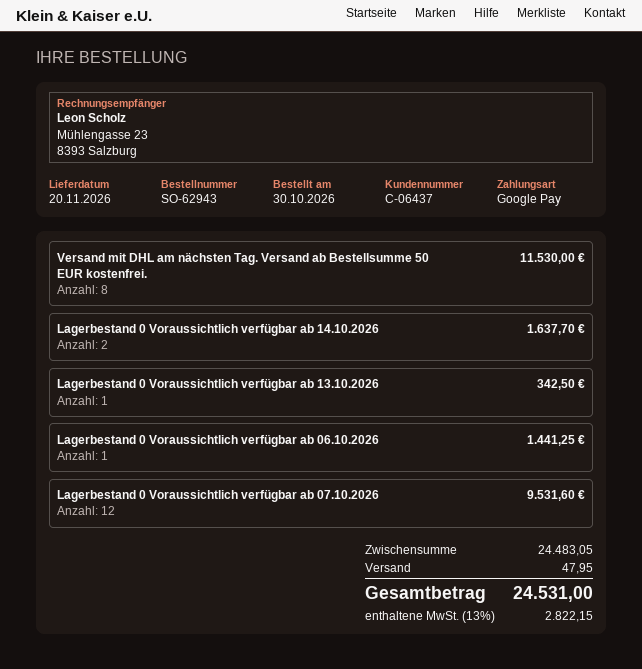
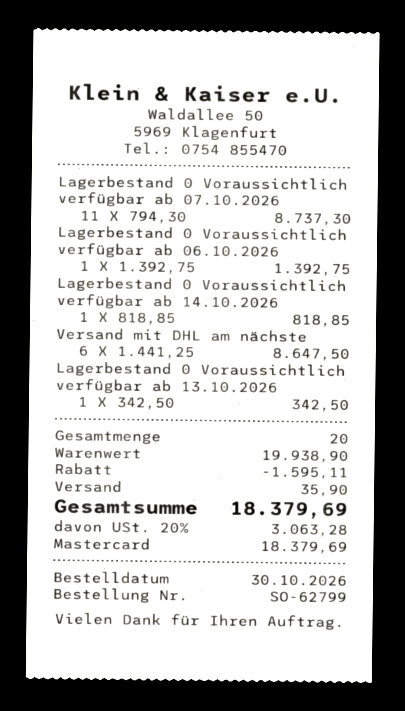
order number: SO-62943 -> SO-62799
payment method: Google Pay -> Mastercard
Versand mit DHL am nächsten Tag. Versand ab Bestellsumme 50 EUR kostenfrei.: 8 for 11530.00 -> 6 for 8647.50
Lagerbestand 0 Voraussichtlich verfügbar ab 14.10.2026: 2 for 1637.70 -> 1 for 818.85
Lagerbestand 0 Voraussichtlich verfügbar ab 06.10.2026: 1 for 1441.25 -> 1 for 1392.75
Lagerbestand 0 Voraussichtlich verfügbar ab 07.10.2026: 12 for 9531.60 -> 11 for 8737.30
subtotal: 24483.05 -> 19938.90
discount: none -> 1595.11
shipping: 47.95 -> 35.90
tax: 13% = 2822.15 -> 20% = 3063.28
total: 24531.00 -> 18379.69

